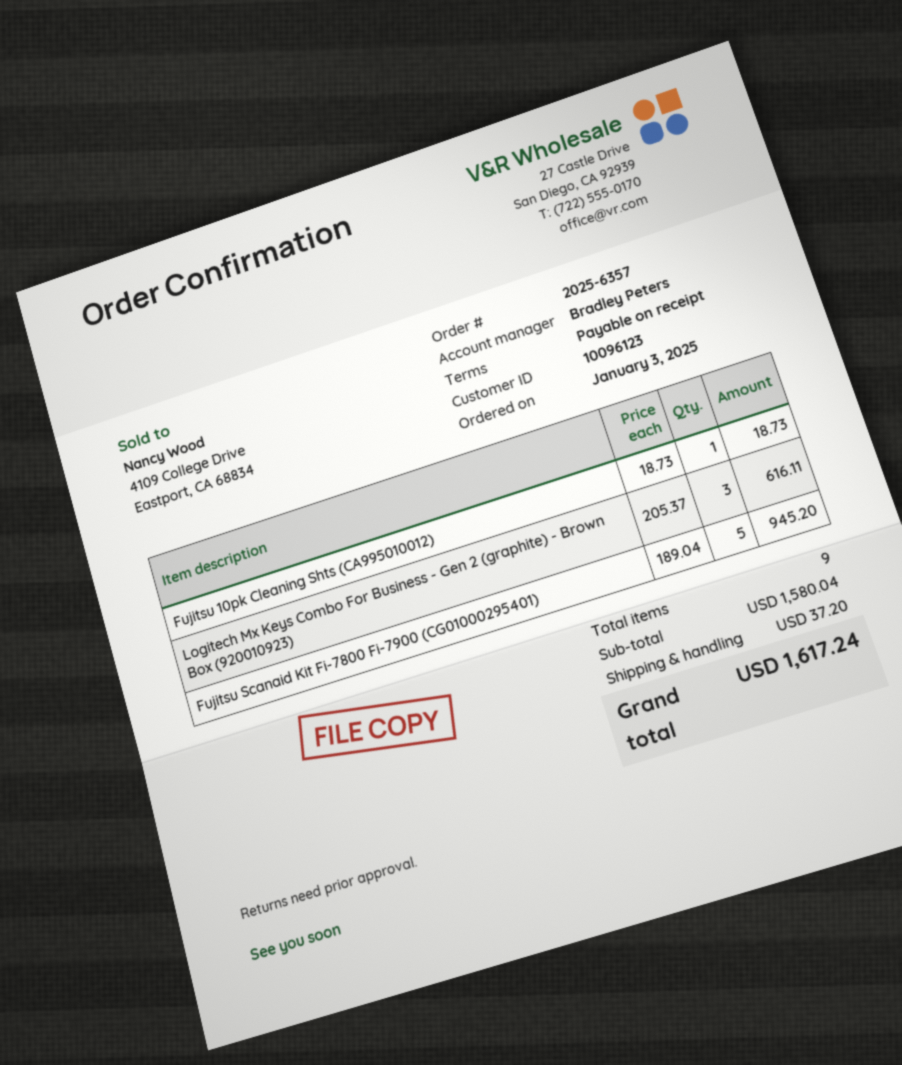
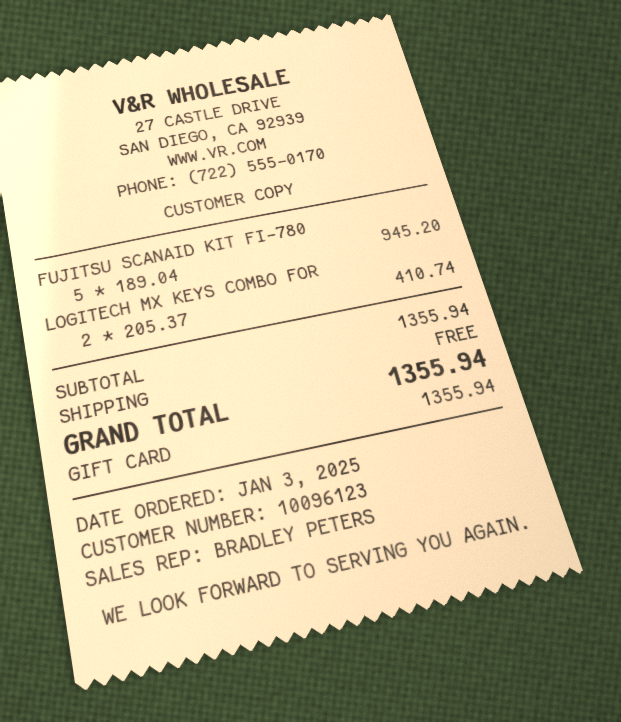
Fujitsu 10pk Cleaning Shts (CA995010012): 1 x 18.73 = 18.73 -> none
Logitech Mx Keys Combo For Business - Gen 2 (graphite) - Brown Box (920010923): 3 x 205.37 = 616.11 -> 2 x 205.37 = 410.74
subtotal: 1580.04 -> 1355.94
shipping: 37.20 -> 0.00
total: 1617.24 -> 1355.94

